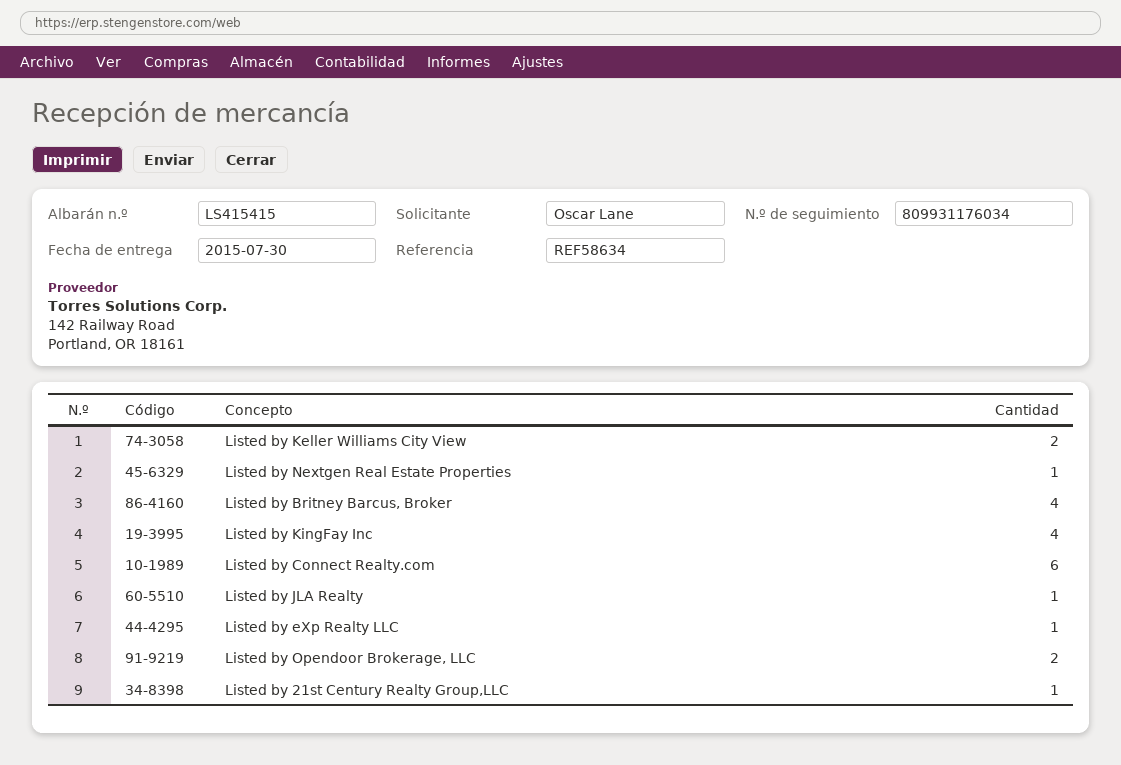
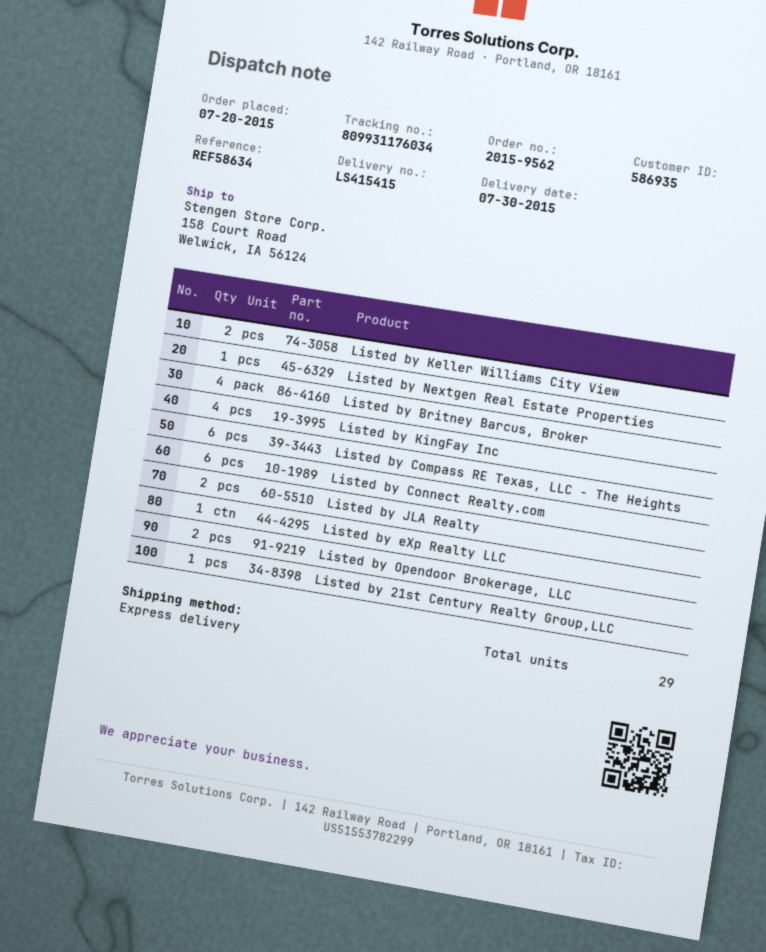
Listed by JLA Realty: 1 -> 2
Listed by Compass RE Texas, LLC - The Heights: none -> 6

